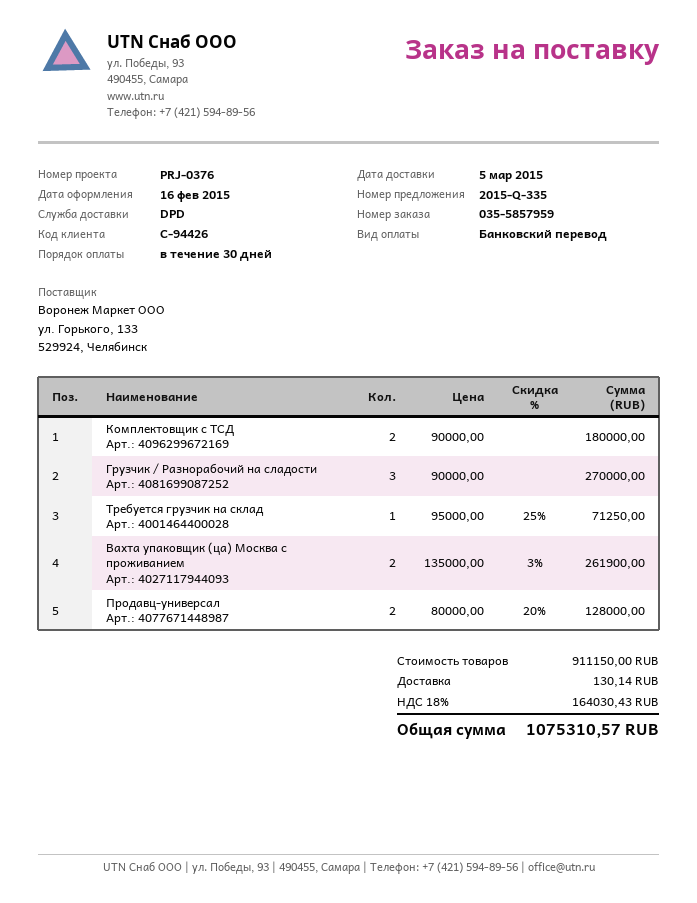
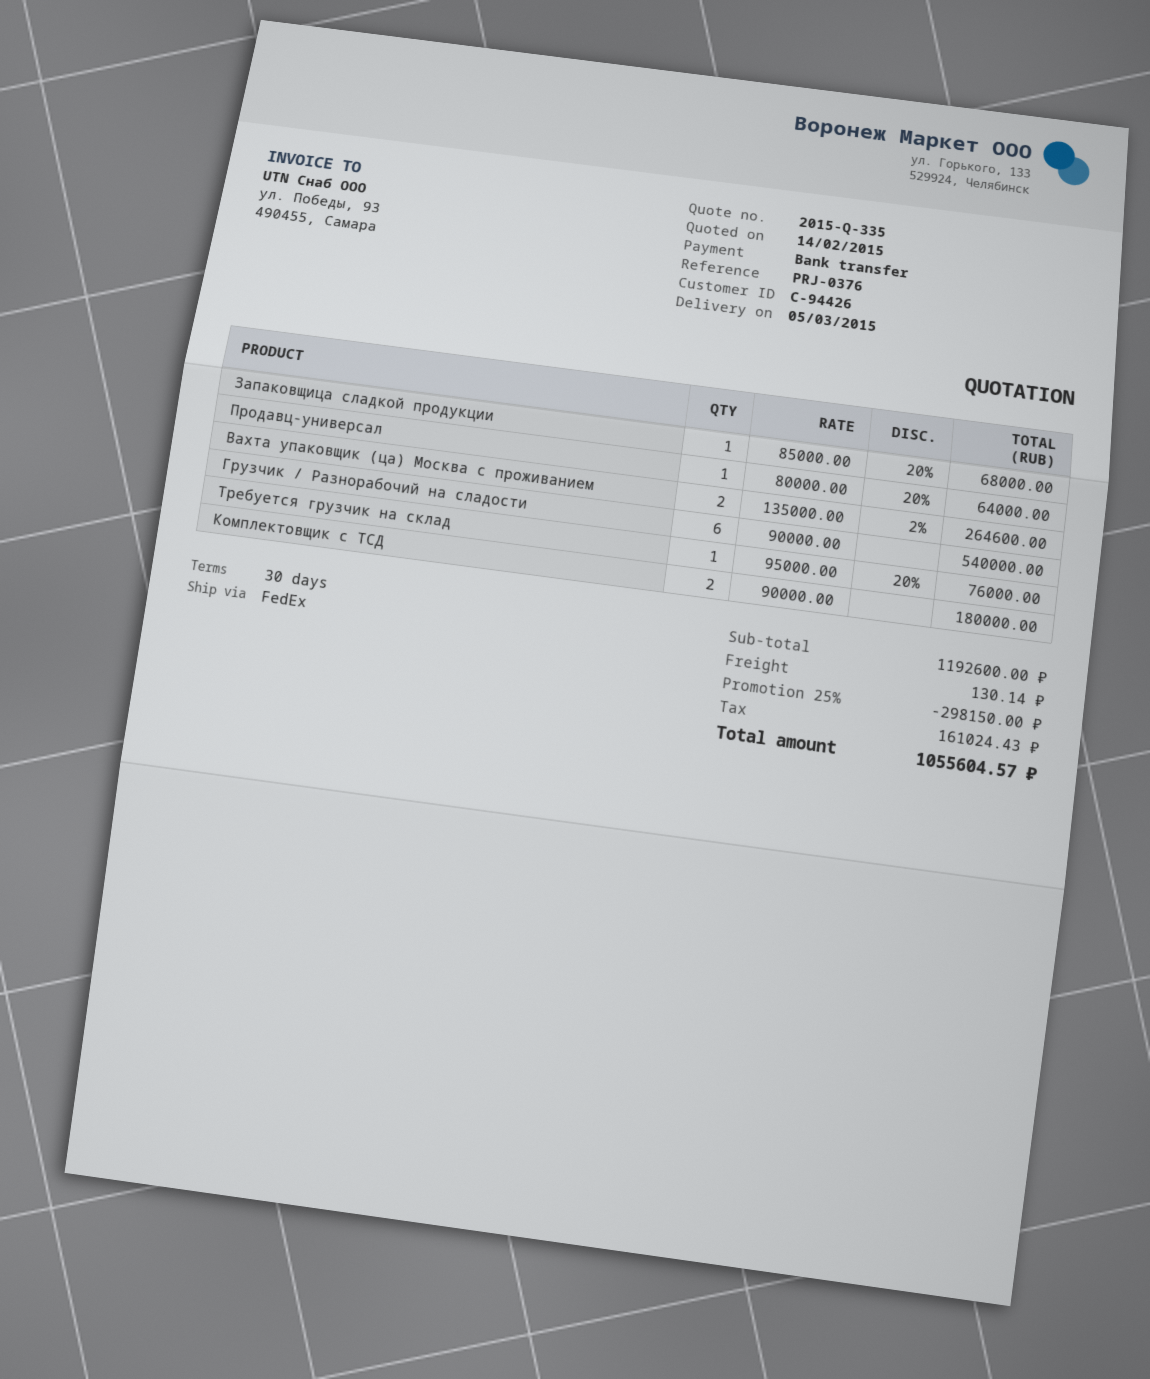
shipping method: DPD -> FedEx
Грузчик / Разнорабочий на сладости: 3 x 90000.00 = 270000.00 -> 6 x 90000.00 = 540000.00
Требуется грузчик на склад: 1 x 95000.00 - 25% = 71250.00 -> 1 x 95000.00 - 20% = 76000.00
Вахта упаковщик (ца) Москва с проживанием: 2 x 135000.00 - 3% = 261900.00 -> 2 x 135000.00 - 2% = 264600.00
Продавц-универсал: 2 x 80000.00 - 20% = 128000.00 -> 1 x 80000.00 - 20% = 64000.00
Запаковщица сладкой продукции: none -> 1 x 85000.00 - 20% = 68000.00
subtotal: 911150.00 -> 1192600.00
discount: none -> 25% = 298150.00
tax: 164030.43 -> 161024.43
total: 1075310.57 -> 1055604.57

